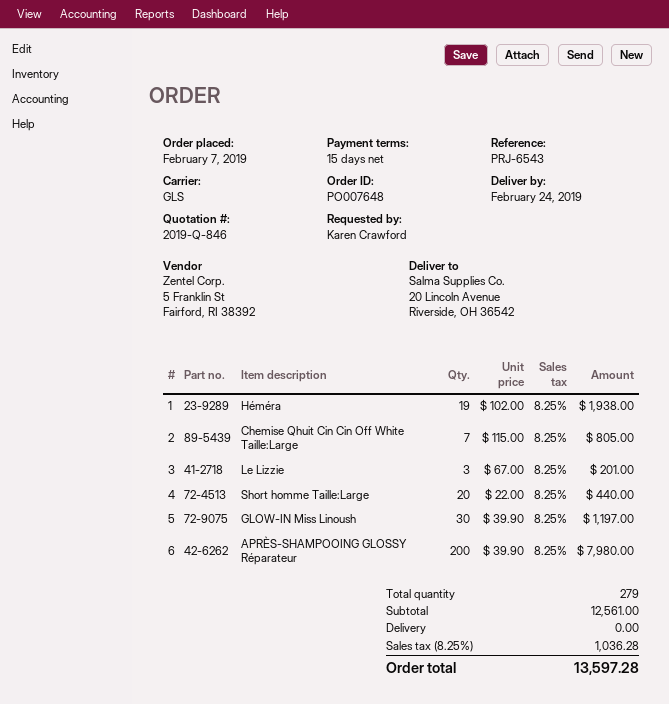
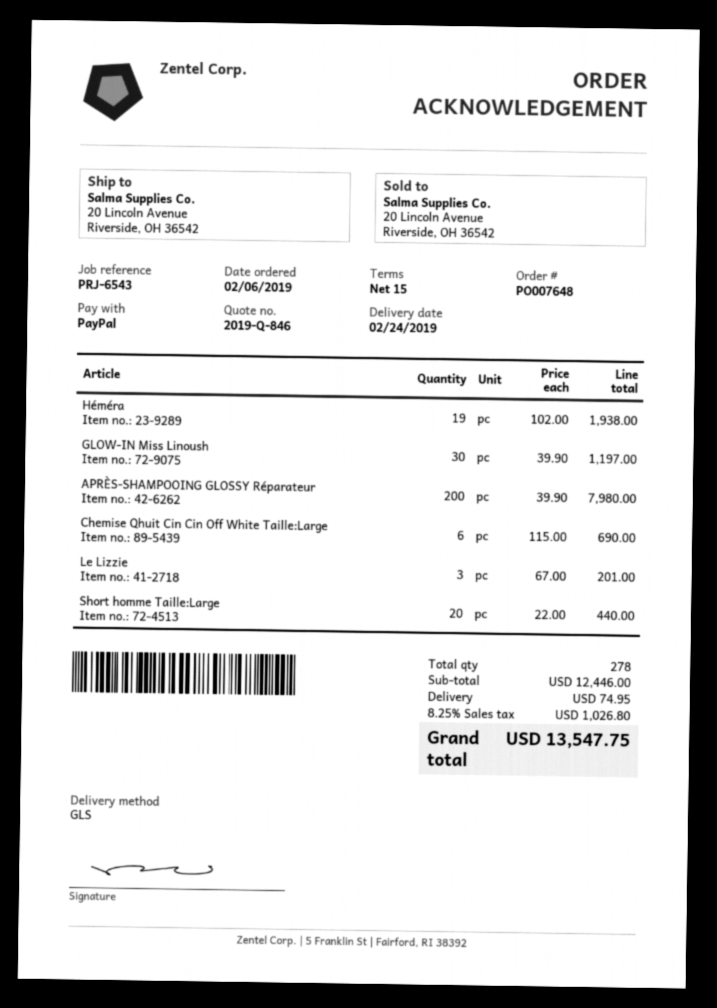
order date: 2019-02-07 -> 2019-02-06
Chemise Qhuit Cin Cin Off White Taille:Large: 7 x 115.00 = 805.00 -> 6 x 115.00 = 690.00
total quantity: 279 -> 278
subtotal: 12561.00 -> 12446.00
shipping: 0.00 -> 74.95
tax: 8.25% = 1036.28 -> 8.25% = 1026.80
total: 13597.28 -> 13547.75

